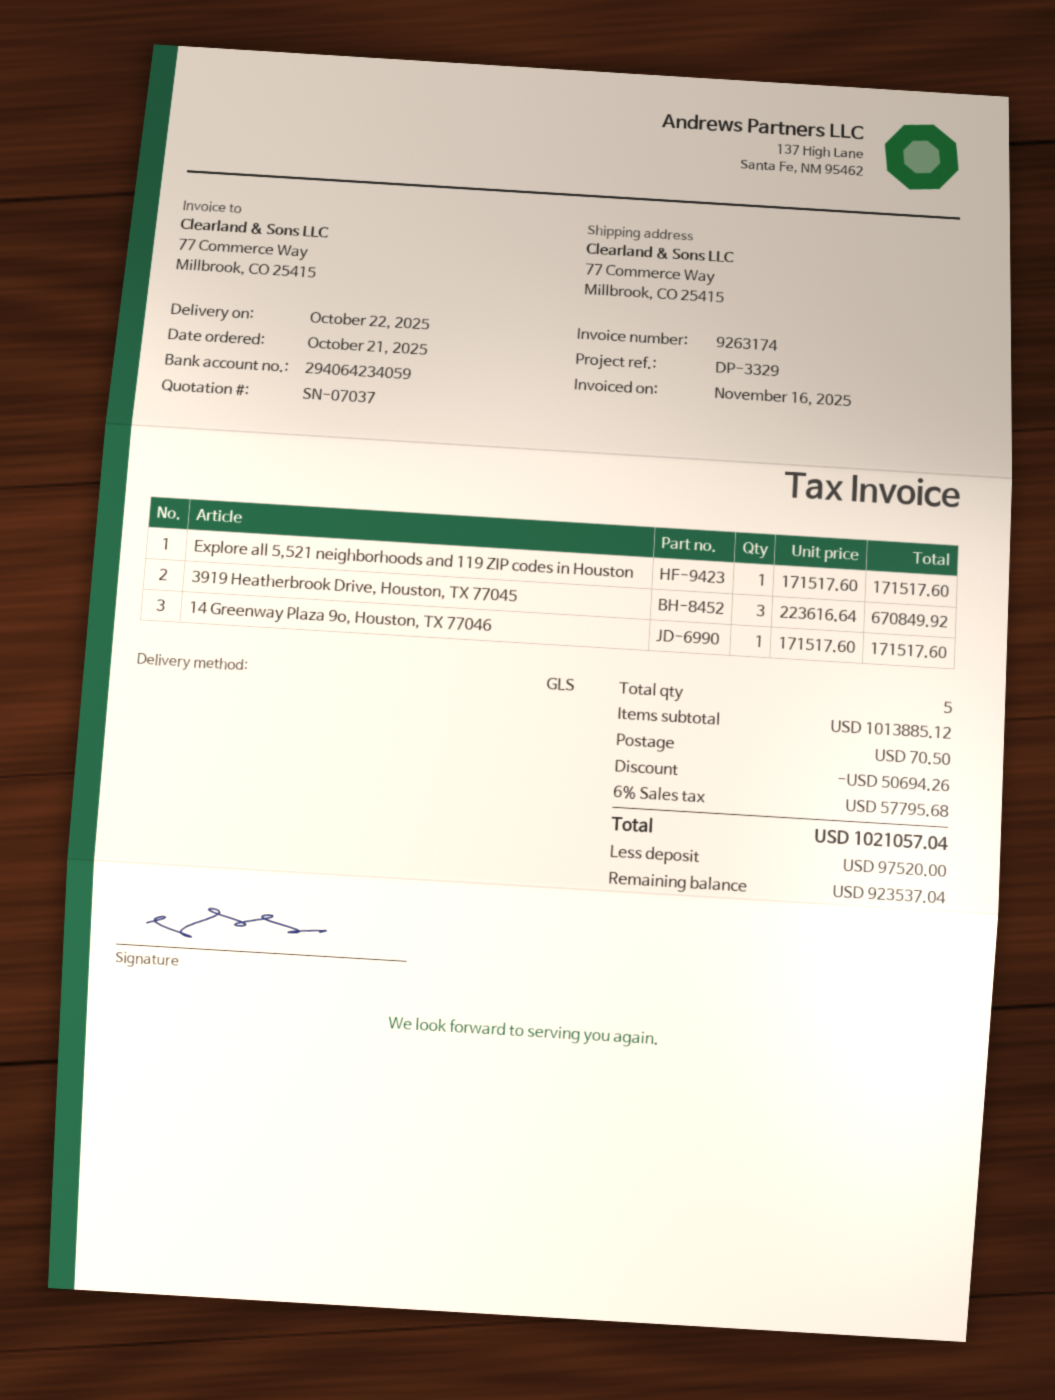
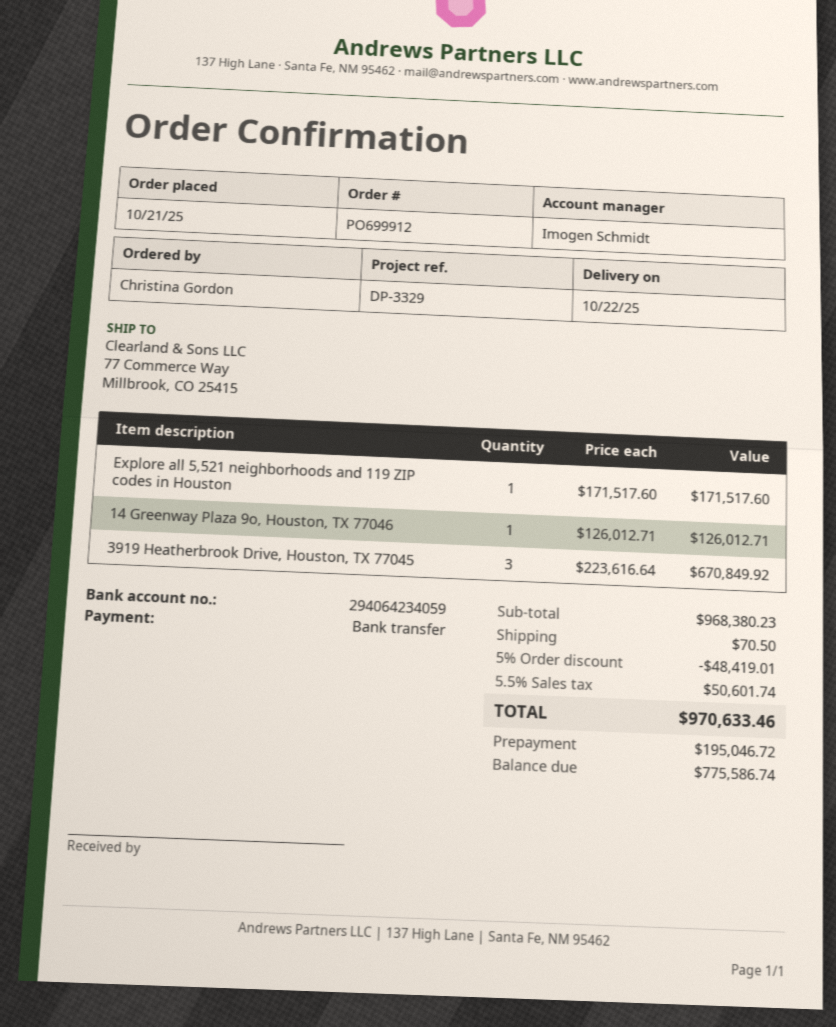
14 Greenway Plaza 9o, Houston, TX 77046: 1 x 171517.60 = 171517.60 -> 1 x 126012.71 = 126012.71
subtotal: 1013885.12 -> 968380.23
discount: 50694.26 -> 48419.01
tax: 6% = 57795.68 -> 5.5% = 50601.74
total: 1021057.04 -> 970633.46
deposit: 97520.00 -> 195046.72
balance: 923537.04 -> 775586.74

